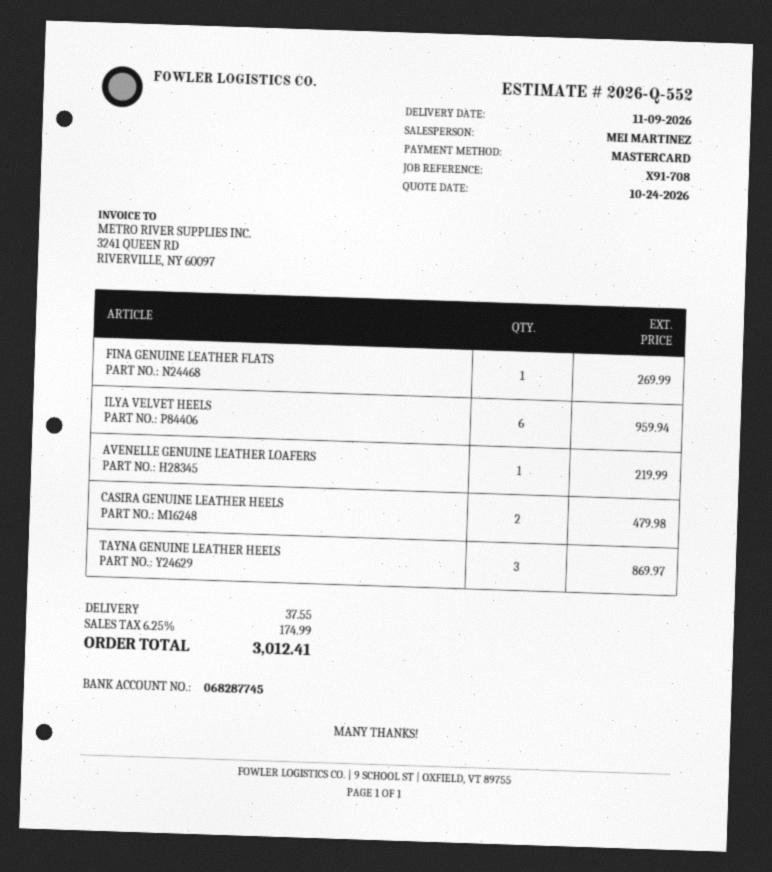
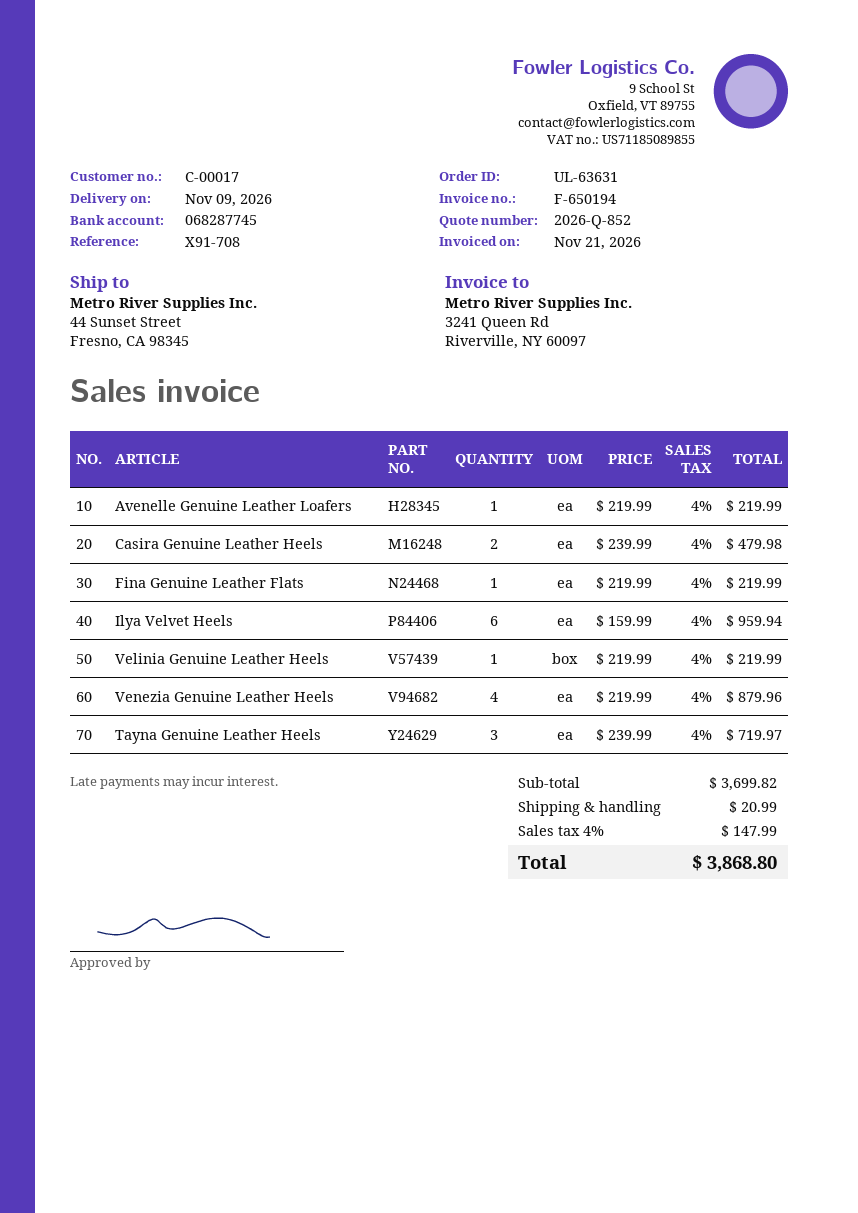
quote number: 2026-Q-552 -> 2026-Q-852
FINA GENUINE LEATHER FLATS: 1 for 269.99 -> 1 for 219.99
TAYNA GENUINE LEATHER HEELS: 3 for 869.97 -> 3 for 719.97
Velinia Genuine Leather Heels: none -> 1 for 219.99
Venezia Genuine Leather Heels: none -> 4 for 879.96
shipping: 37.55 -> 20.99
tax: 6.25% = 174.99 -> 4% = 147.99
total: 3012.41 -> 3868.80

